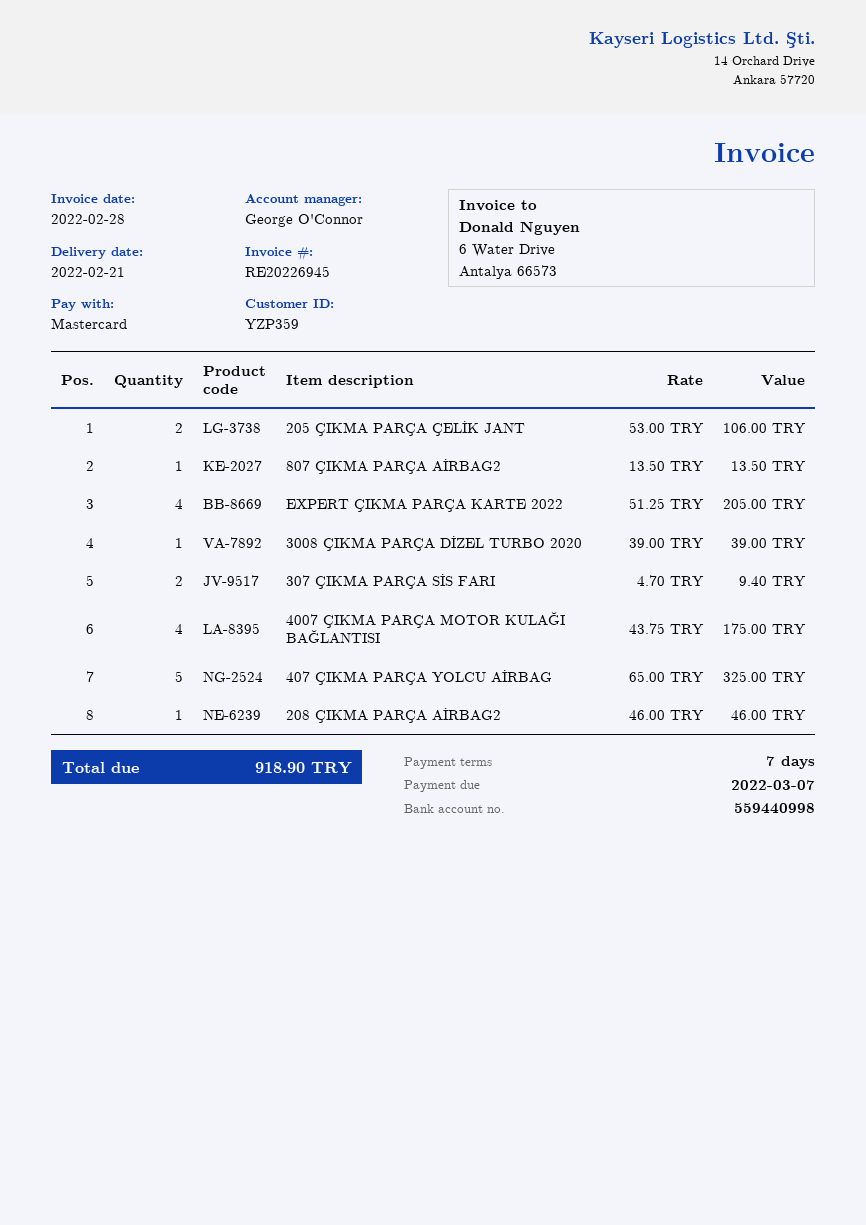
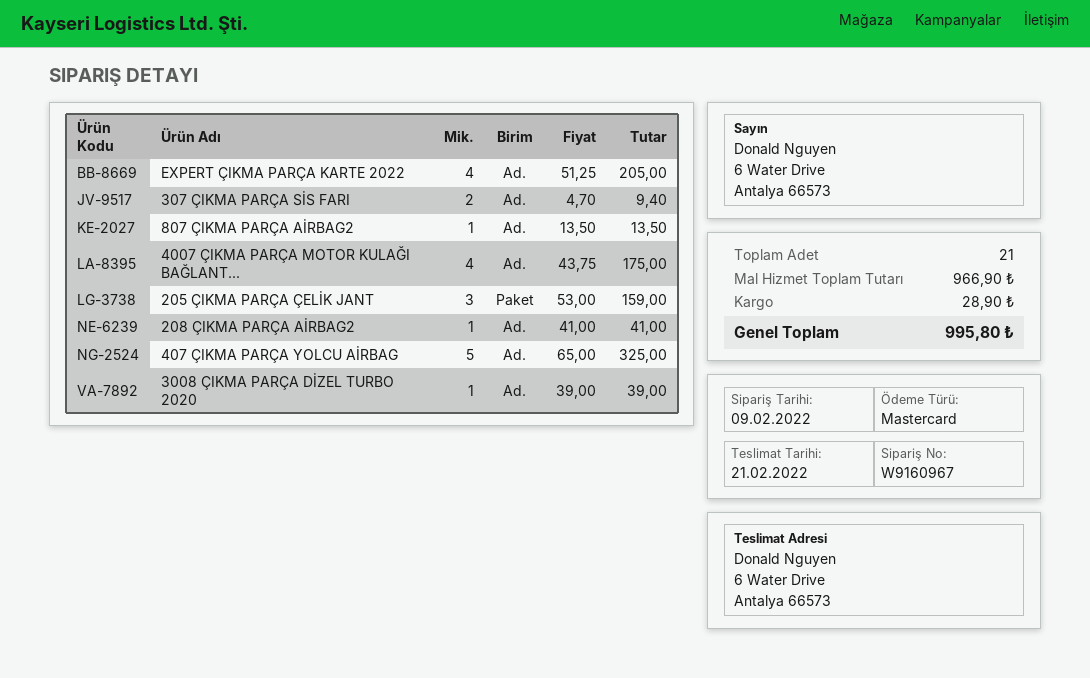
205 ÇIKMA PARÇA ÇELİK JANT: 2 x 53.00 = 106.00 -> 3 x 53.00 = 159.00
208 ÇIKMA PARÇA AİRBAG2: 1 x 46.00 = 46.00 -> 1 x 41.00 = 41.00
shipping: none -> 28.90
total: 918.90 -> 995.80

